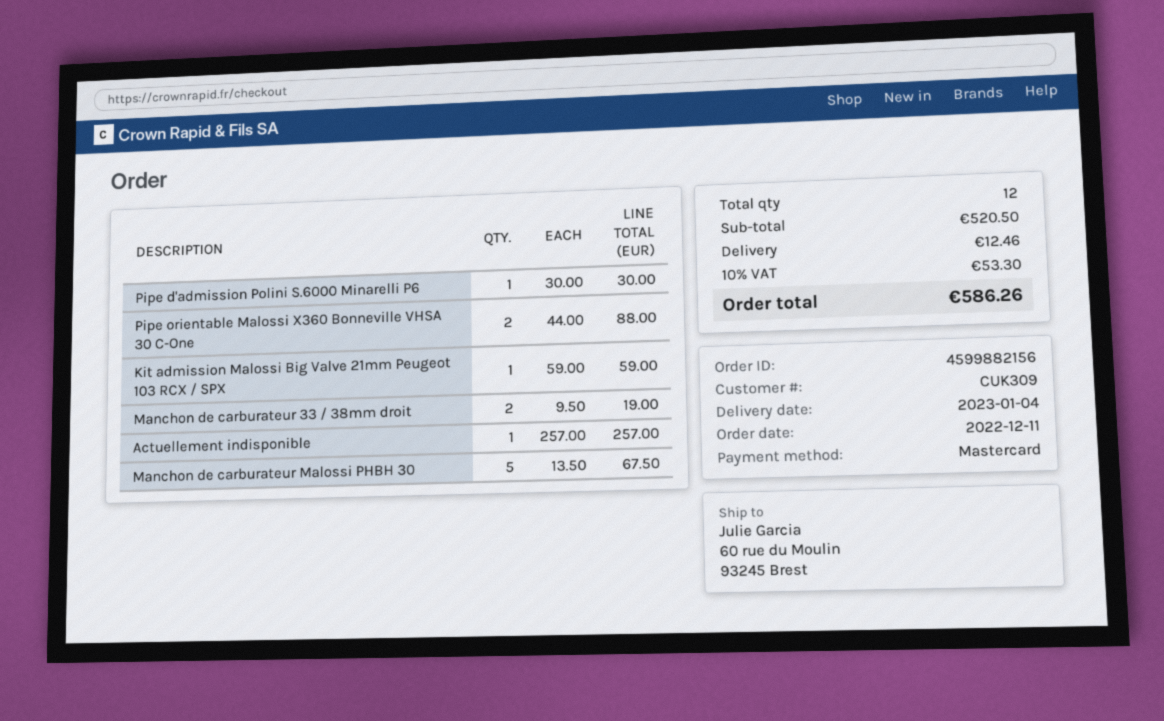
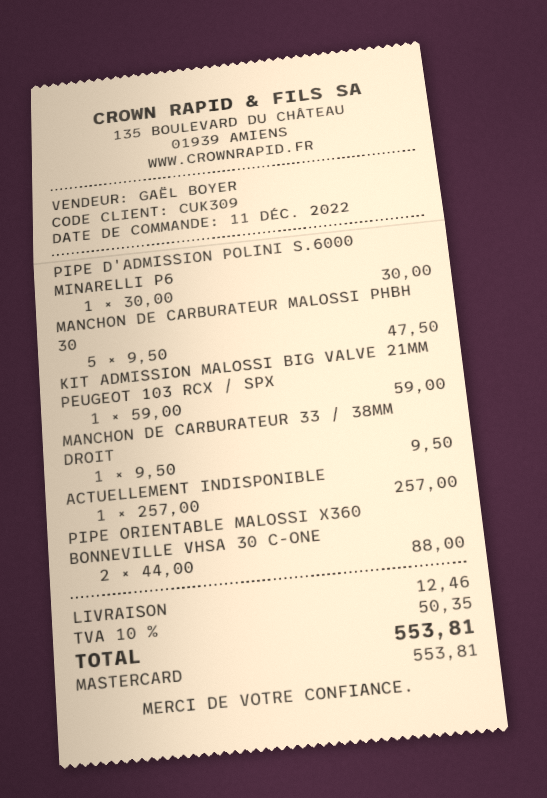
Manchon de carburateur 33 / 38mm droit: 2 x 9.50 = 19.00 -> 1 x 9.50 = 9.50
Manchon de carburateur Malossi PHBH 30: 5 x 13.50 = 67.50 -> 5 x 9.50 = 47.50
tax: 10% = 53.30 -> 10% = 50.35
total: 586.26 -> 553.81

